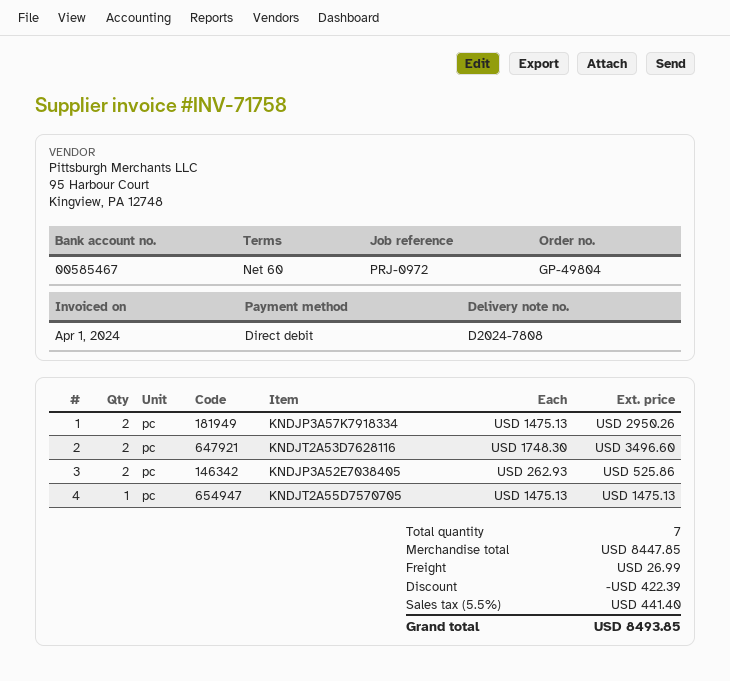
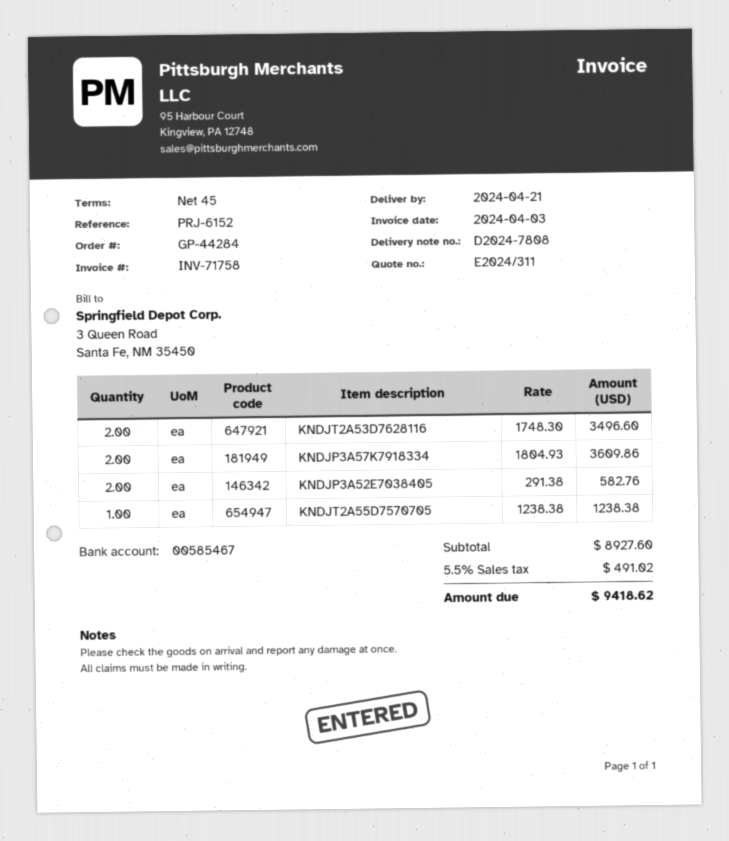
order number: GP-49804 -> GP-44284
invoice date: 2024-04-01 -> 2024-04-03
payment terms: 60 days -> 45 days
reference: PRJ-0972 -> PRJ-6152
KNDJP3A57K7918334: 2 x 1475.13 = 2950.26 -> 2 x 1804.93 = 3609.86
KNDJP3A52E7038405: 2 x 262.93 = 525.86 -> 2 x 291.38 = 582.76
KNDJT2A55D7570705: 1 x 1475.13 = 1475.13 -> 1 x 1238.38 = 1238.38
subtotal: 8447.85 -> 8927.60
discount: 422.39 -> none
shipping: 26.99 -> none
tax: 5.5% = 441.40 -> 5.5% = 491.02
total: 8493.85 -> 9418.62

